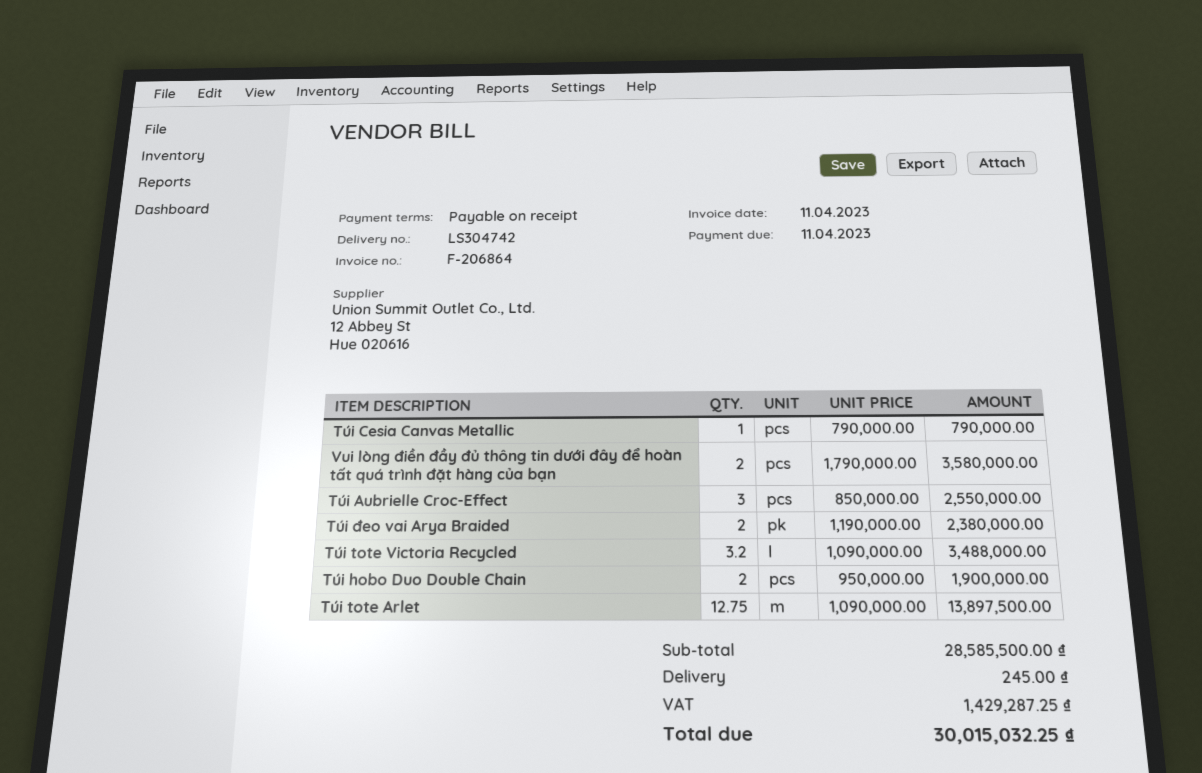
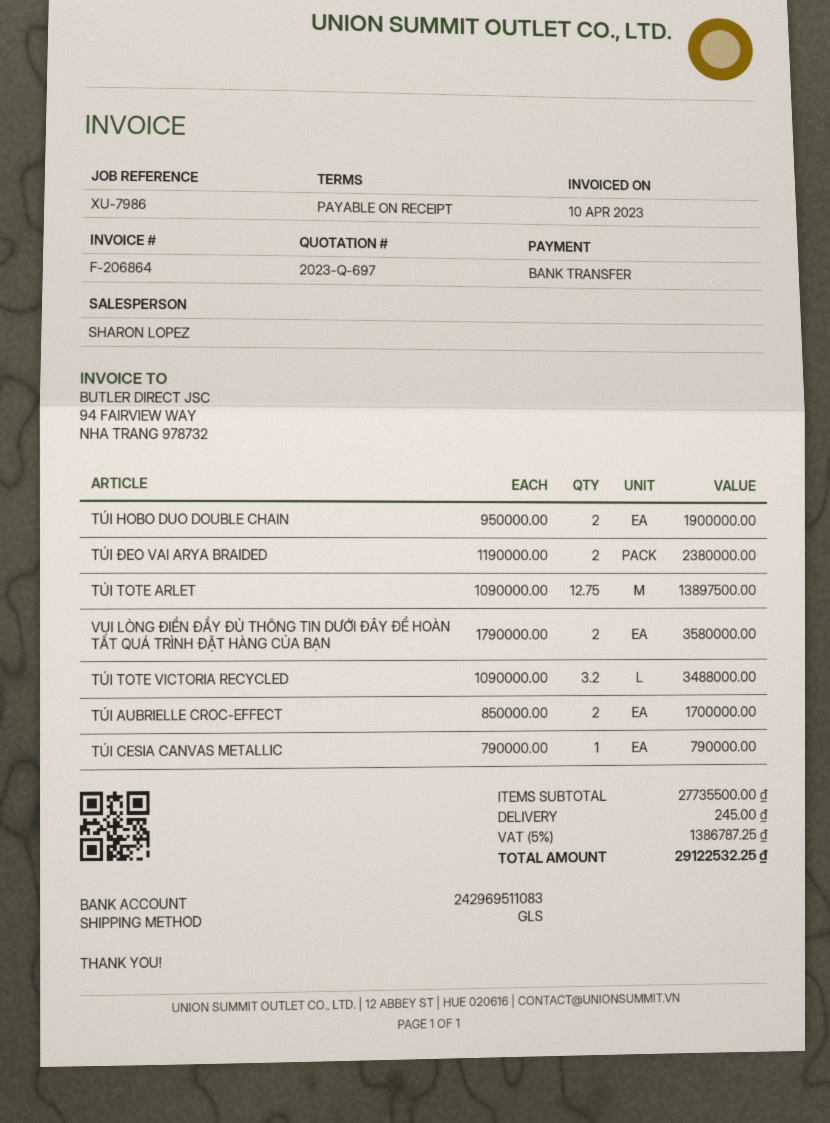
invoice date: 2023-04-11 -> 2023-04-10
Túi Aubrielle Croc-Effect: 3 x 850000.00 = 2550000.00 -> 2 x 850000.00 = 1700000.00
subtotal: 28585500.00 -> 27735500.00
tax: 1429287.25 -> 1386787.25
total: 30015032.25 -> 29122532.25

